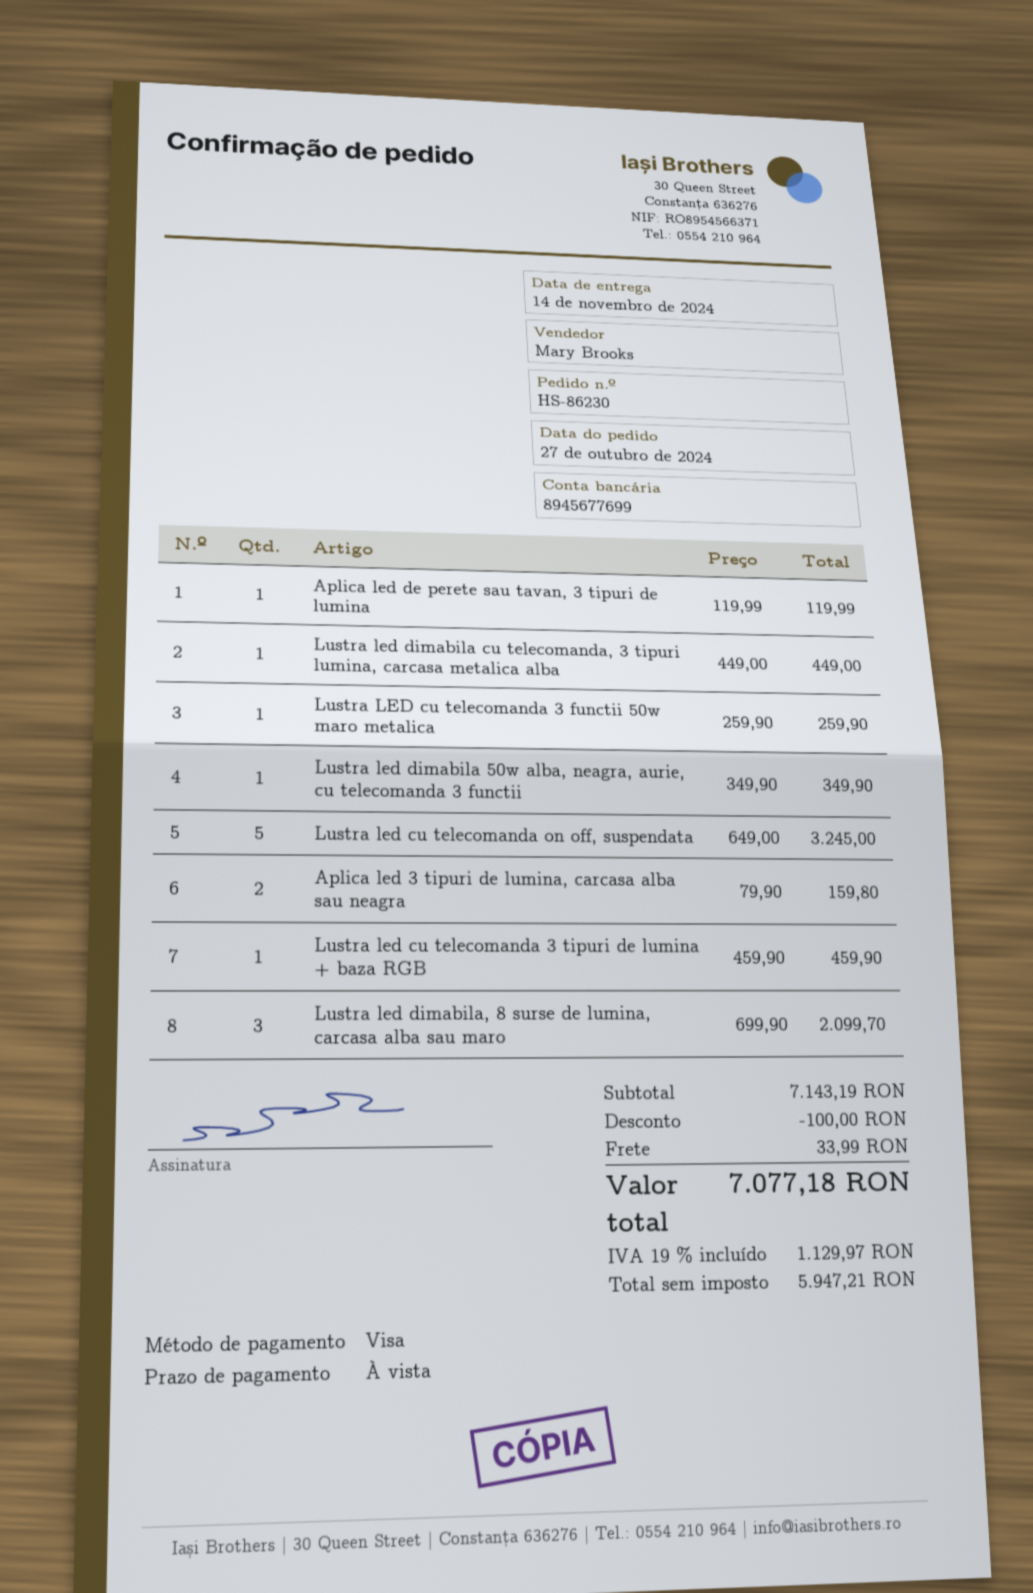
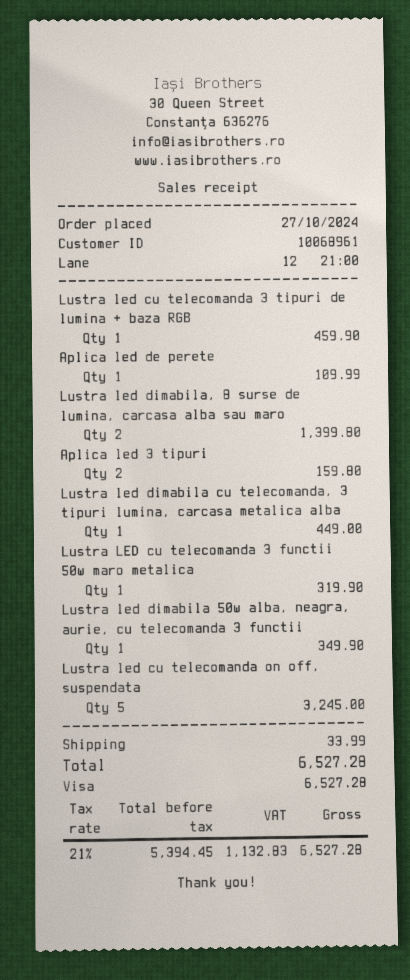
Aplica led de perete sau tavan, 3 tipuri de lumina: 1 for 119.99 -> 1 for 109.99
Lustra LED cu telecomanda 3 functii 50w maro metalica: 1 for 259.90 -> 1 for 319.90
Lustra led dimabila, 8 surse de lumina, carcasa alba sau maro: 3 for 2099.70 -> 2 for 1399.80
discount: 100.00 -> none
net: 5947.21 -> 5394.45
tax: 19% = 1129.97 -> 21% = 1132.83
total: 7077.18 -> 6527.28

